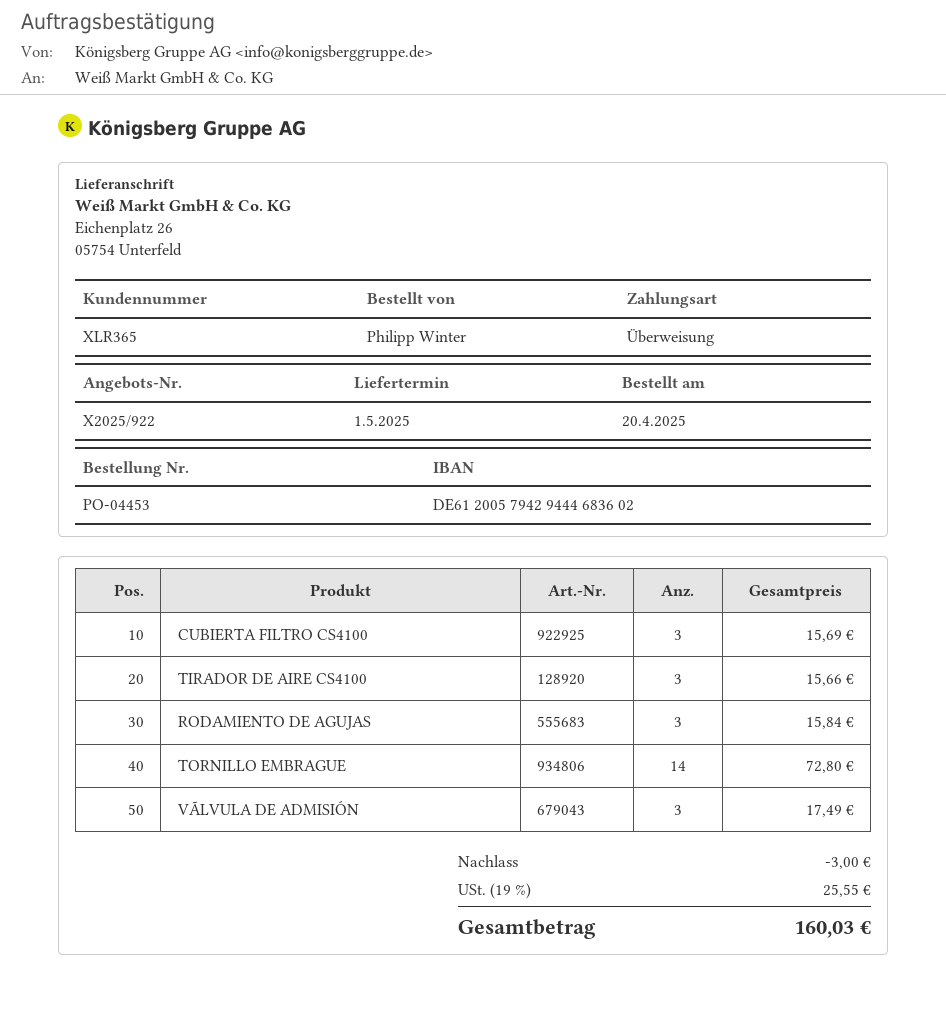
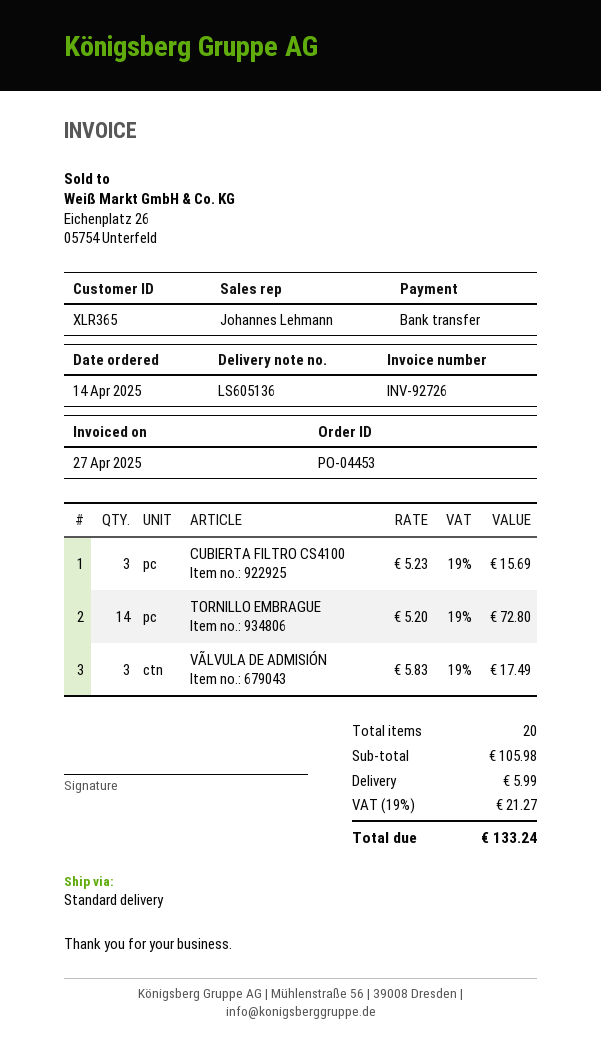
order date: 2025-04-20 -> 2025-04-14
TIRADOR DE AIRE CS4100: 3 for 15.66 -> none
RODAMIENTO DE AGUJAS: 3 for 15.84 -> none
discount: 3.00 -> none
shipping: none -> 5.99
tax: 19% = 25.55 -> 19% = 21.27
total: 160.03 -> 133.24

